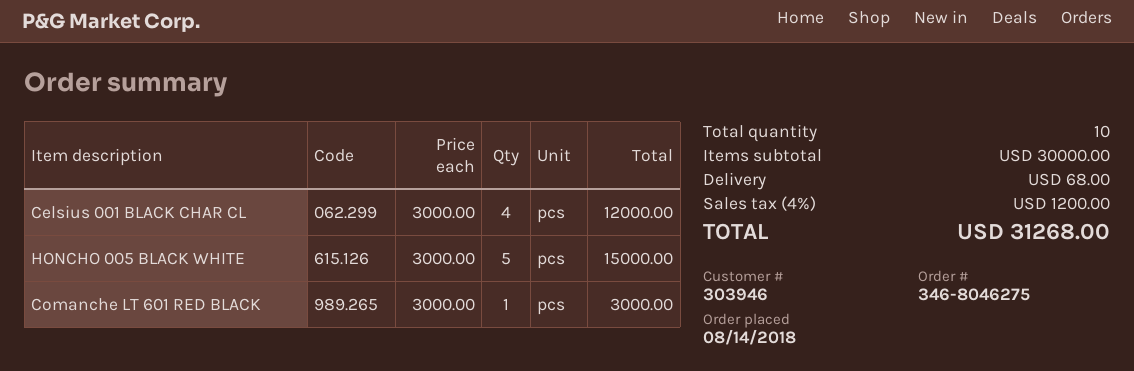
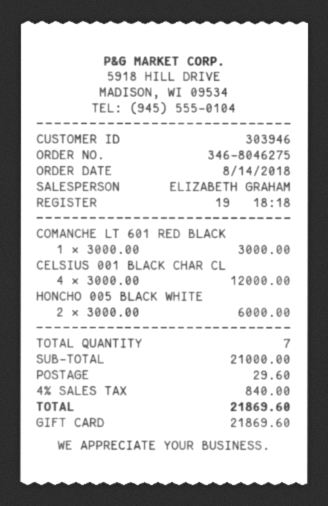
HONCHO 005 BLACK WHITE: 5 x 3000.00 = 15000.00 -> 2 x 3000.00 = 6000.00
total quantity: 10 -> 7
subtotal: 30000.00 -> 21000.00
shipping: 68.00 -> 29.60
tax: 4% = 1200.00 -> 4% = 840.00
total: 31268.00 -> 21869.60

